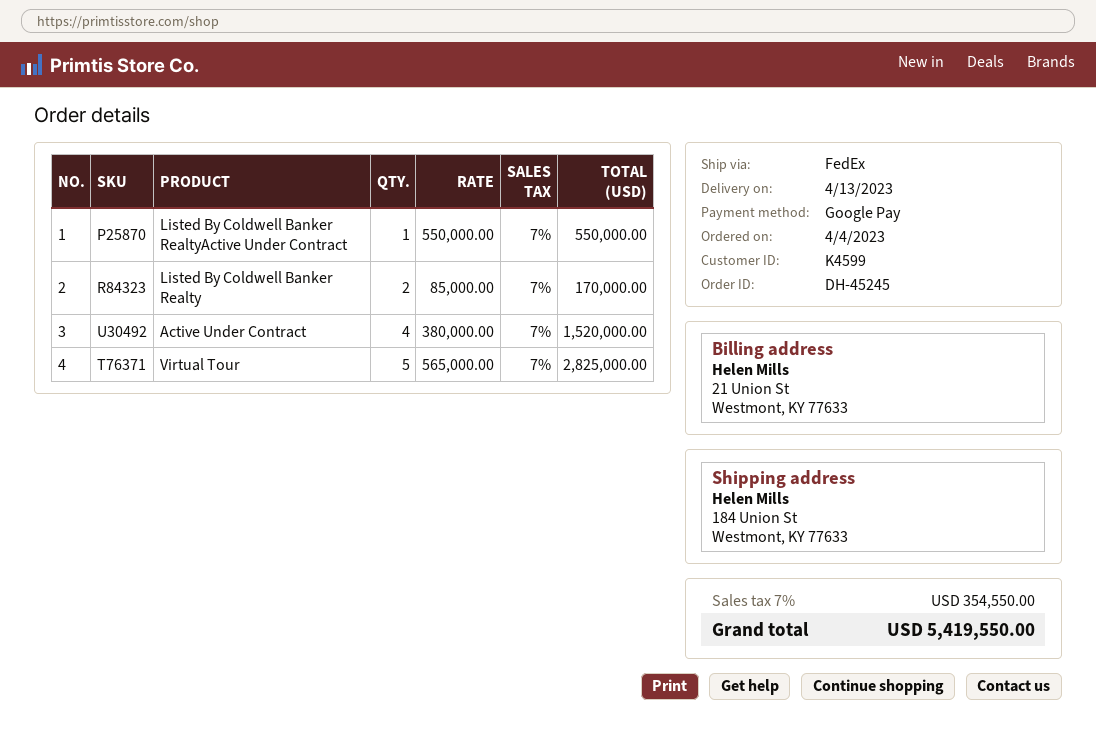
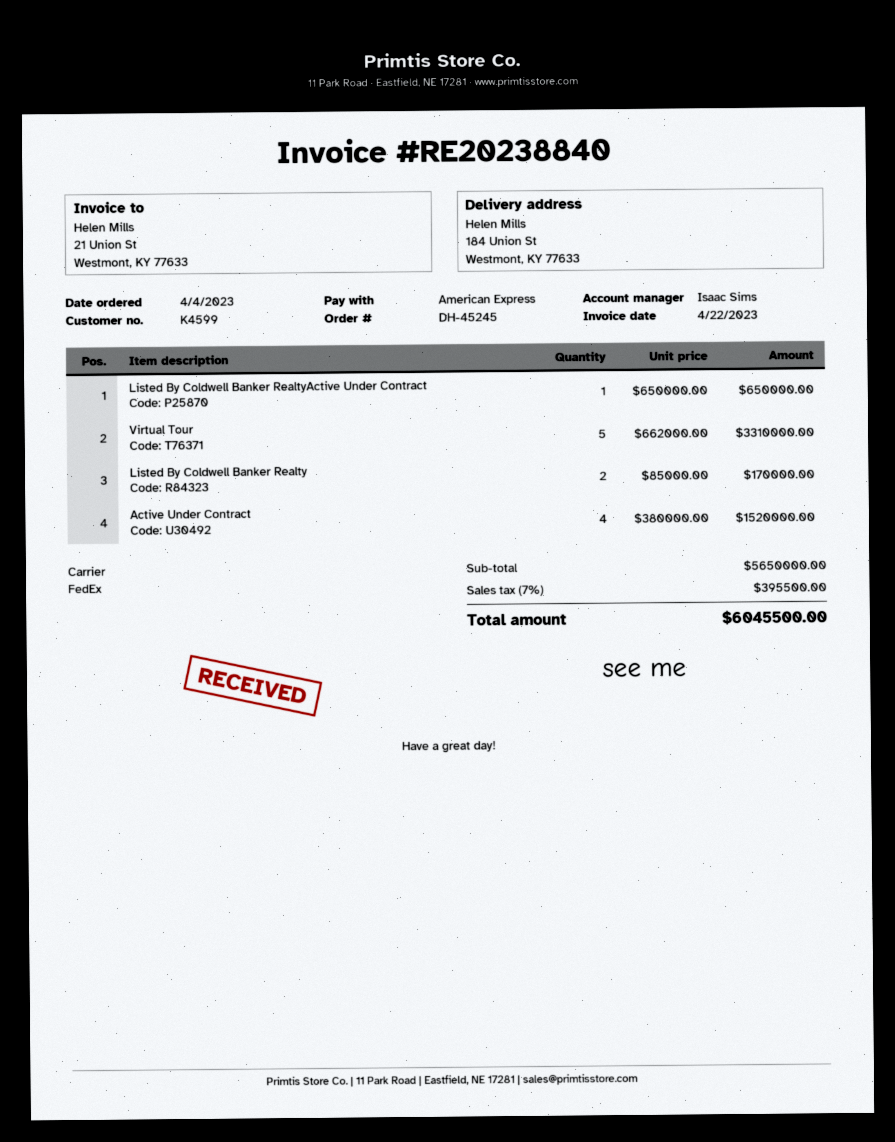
payment method: Google Pay -> American Express
Listed By Coldwell Banker RealtyActive Under Contract: 1 x 550000.00 = 550000.00 -> 1 x 650000.00 = 650000.00
Virtual Tour: 5 x 565000.00 = 2825000.00 -> 5 x 662000.00 = 3310000.00
tax: 7% = 354550.00 -> 7% = 395500.00
total: 5419550.00 -> 6045500.00

